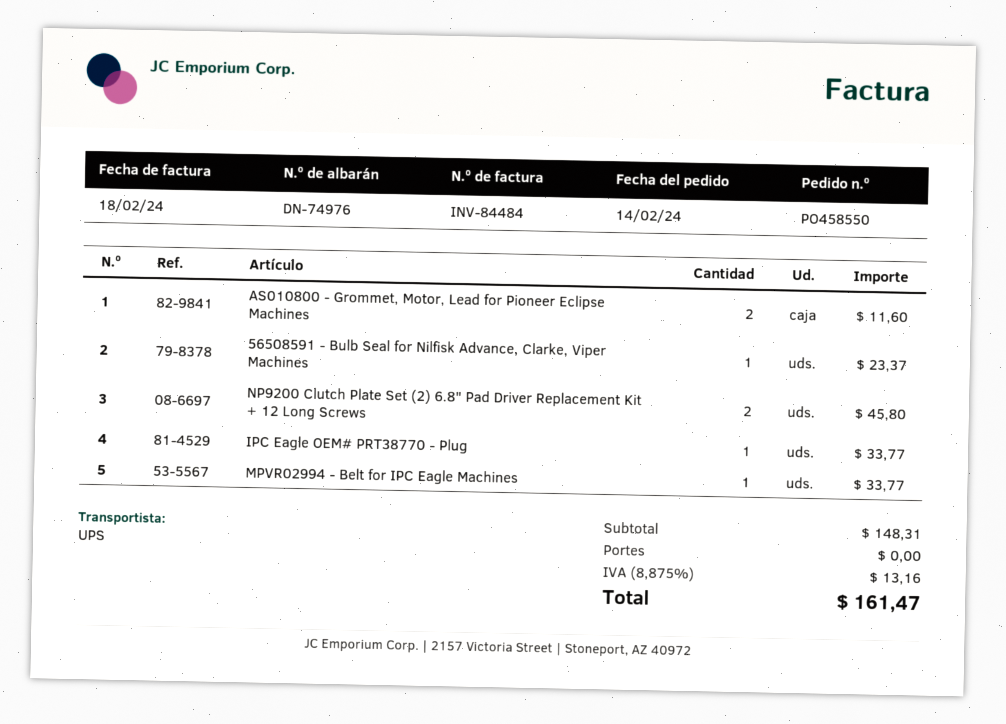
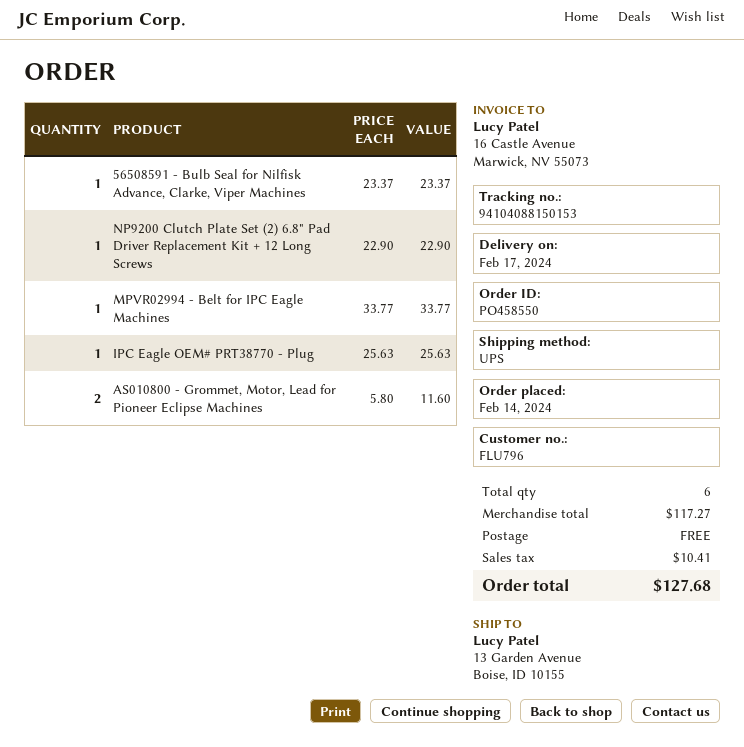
NP9200 Clutch Plate Set (2) 6.8" Pad Driver Replacement Kit + 12 Long Screws: 2 for 45.80 -> 1 for 22.90
IPC Eagle OEM# PRT38770 - Plug: 1 for 33.77 -> 1 for 25.63
subtotal: 148.31 -> 117.27
tax: 13.16 -> 10.41
total: 161.47 -> 127.68

